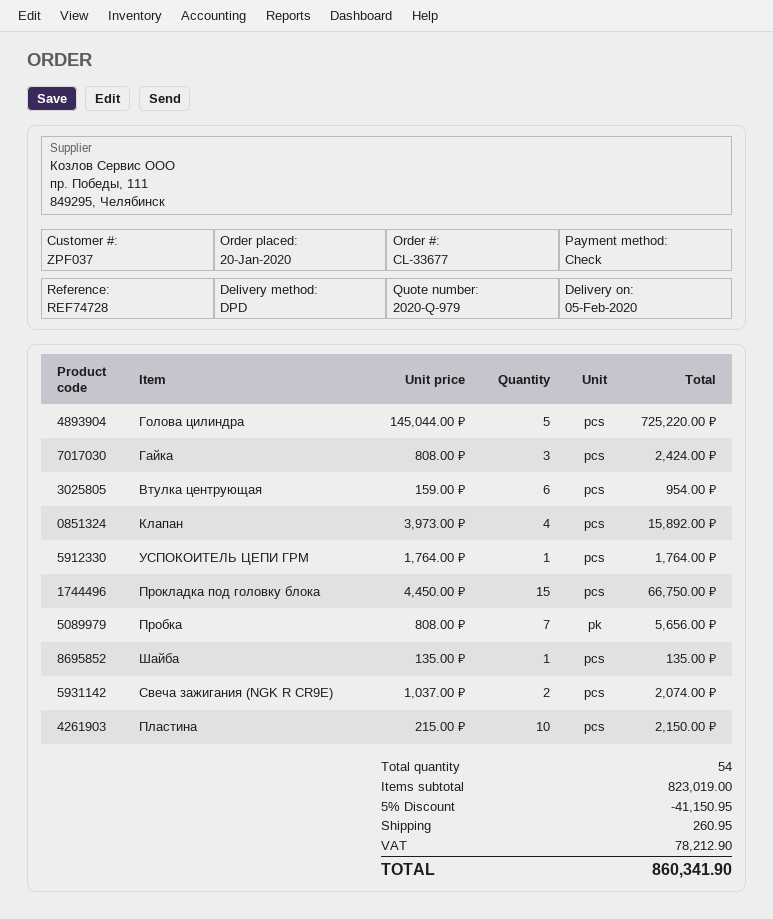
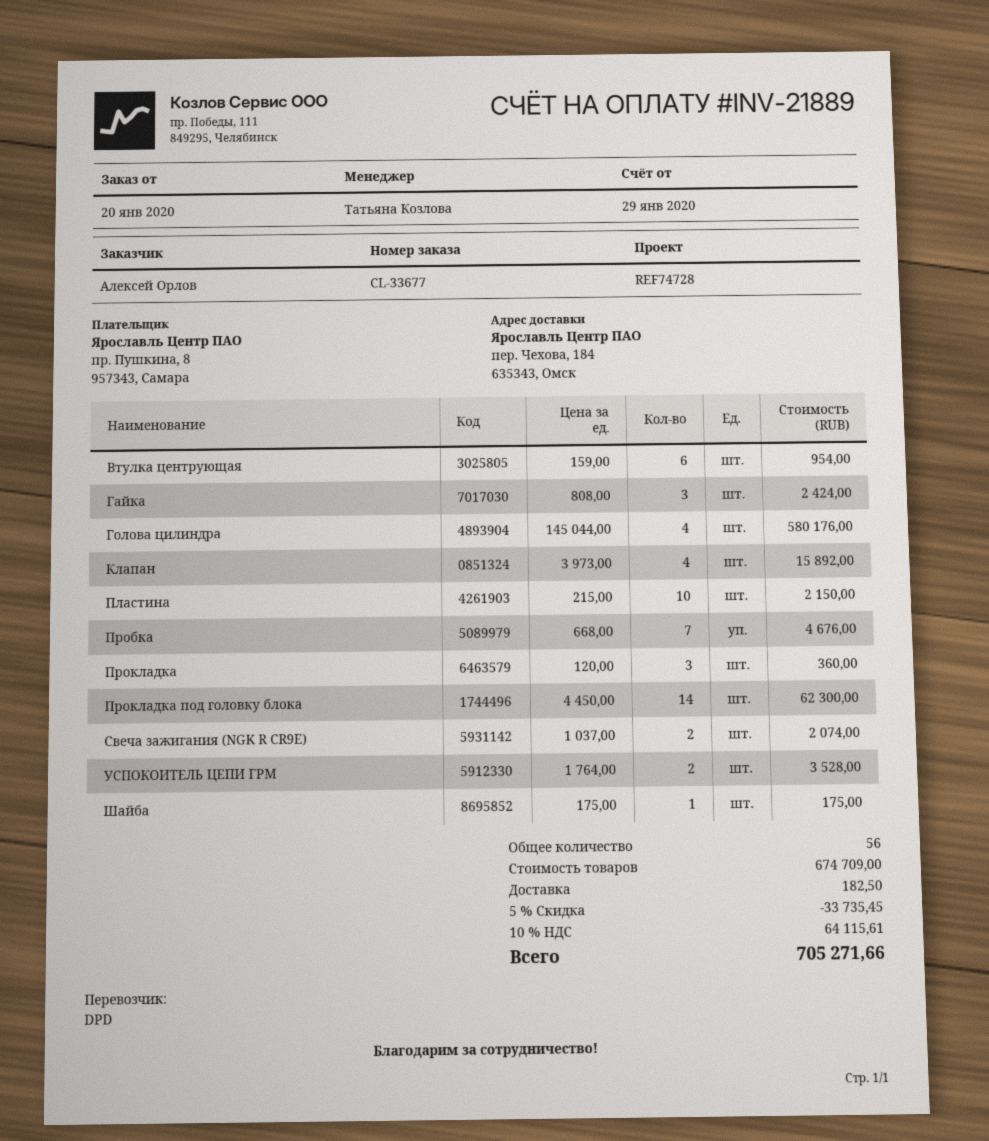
Голова цилиндра: 5 x 145044.00 = 725220.00 -> 4 x 145044.00 = 580176.00
УСПОКОИТЕЛЬ ЦЕПИ ГРМ: 1 x 1764.00 = 1764.00 -> 2 x 1764.00 = 3528.00
Прокладка под головку блока: 15 x 4450.00 = 66750.00 -> 14 x 4450.00 = 62300.00
Пробка: 7 x 808.00 = 5656.00 -> 7 x 668.00 = 4676.00
Шайба: 1 x 135.00 = 135.00 -> 1 x 175.00 = 175.00
Прокладка: none -> 3 x 120.00 = 360.00
total quantity: 54 -> 56
subtotal: 823019.00 -> 674709.00
discount: 5% = 41150.95 -> 5% = 33735.45
shipping: 260.95 -> 182.50
tax: 78212.90 -> 64115.61
total: 860341.90 -> 705271.66

